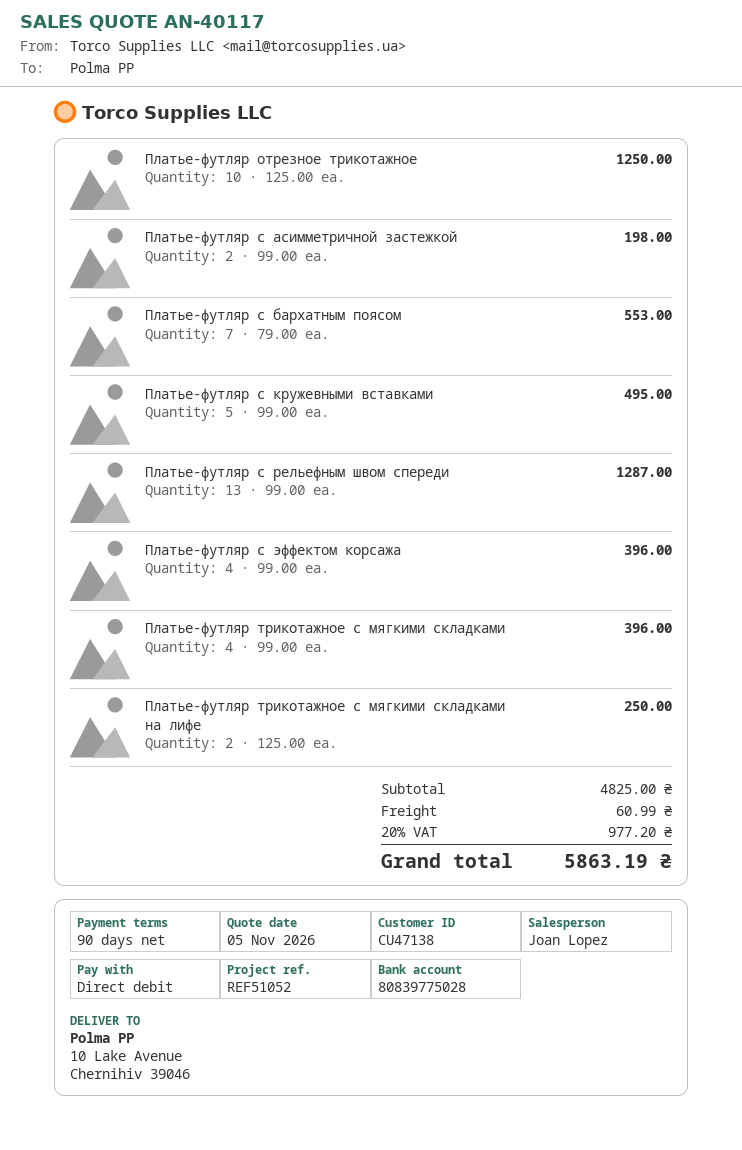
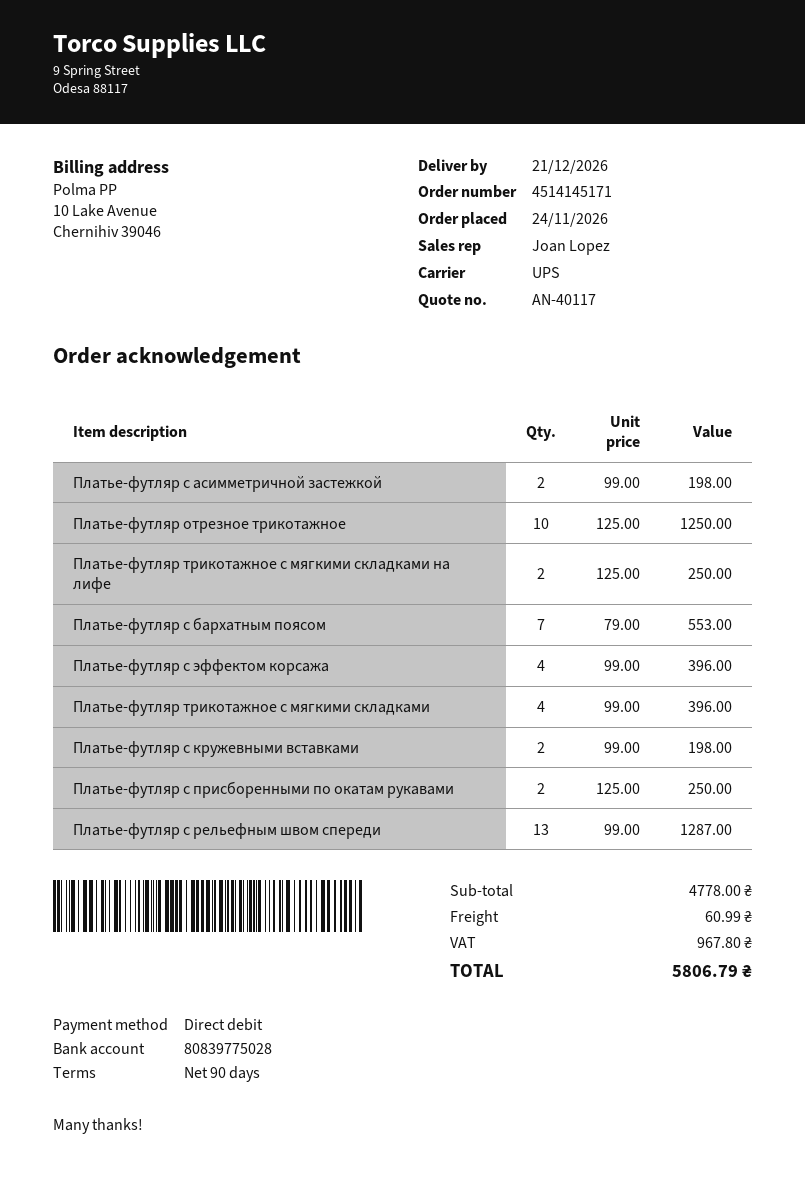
Платье-футляр с кружевными вставками: 5 x 99.00 = 495.00 -> 2 x 99.00 = 198.00
Платье-футляр с присборенными по окатам рукавами: none -> 2 x 125.00 = 250.00
subtotal: 4825.00 -> 4778.00
tax: 977.20 -> 967.80
total: 5863.19 -> 5806.79

